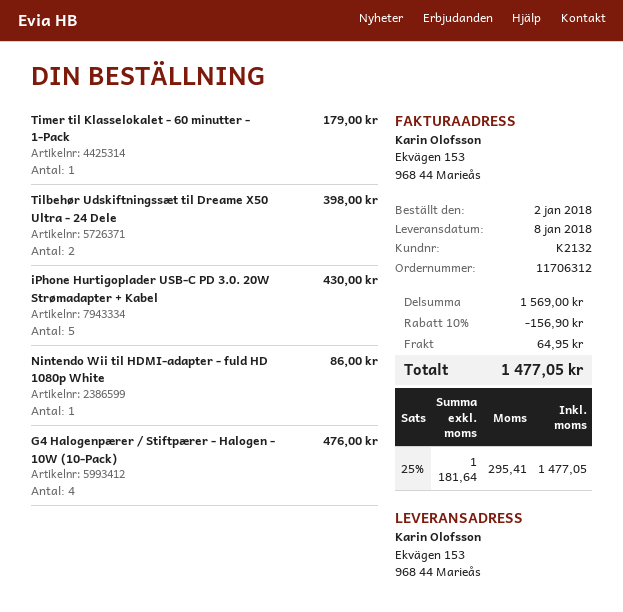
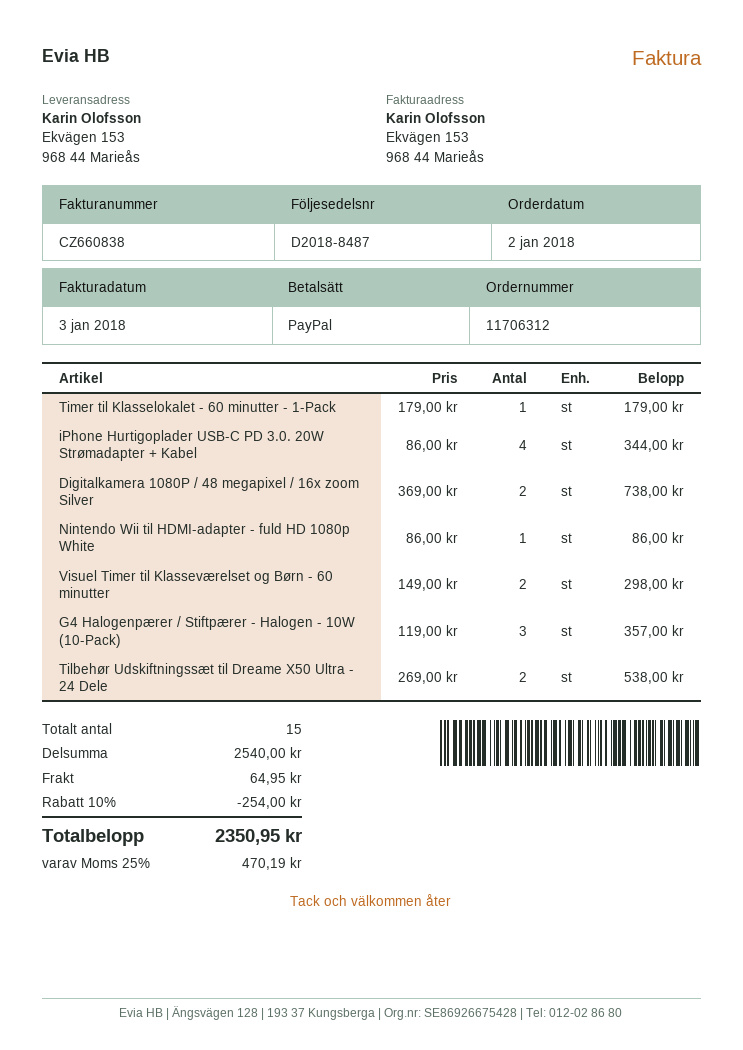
Tilbehør Udskiftningssæt til Dreame X50 Ultra - 24 Dele: 2 for 398.00 -> 2 for 538.00
iPhone Hurtigoplader USB-C PD 3.0. 20W Strømadapter + Kabel: 5 for 430.00 -> 4 for 344.00
G4 Halogenpærer / Stiftpærer - Halogen - 10W (10-Pack): 4 for 476.00 -> 3 for 357.00
Digitalkamera 1080P / 48 megapixel / 16x zoom Silver: none -> 2 for 738.00
Visuel Timer til Klasseværelset og Børn - 60 minutter: none -> 2 for 298.00
subtotal: 1569.00 -> 2540.00
discount: 10% = 156.90 -> 10% = 254.00
tax: 25% = 295.41 -> 25% = 470.19
total: 1477.05 -> 2350.95

